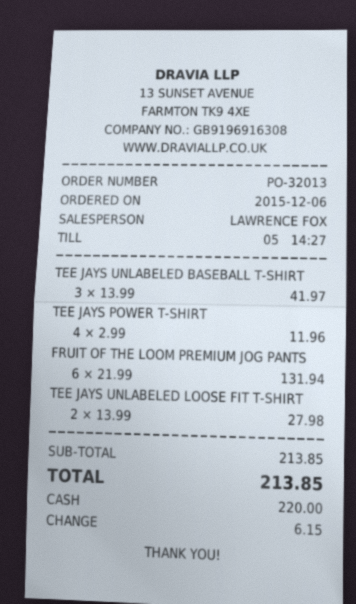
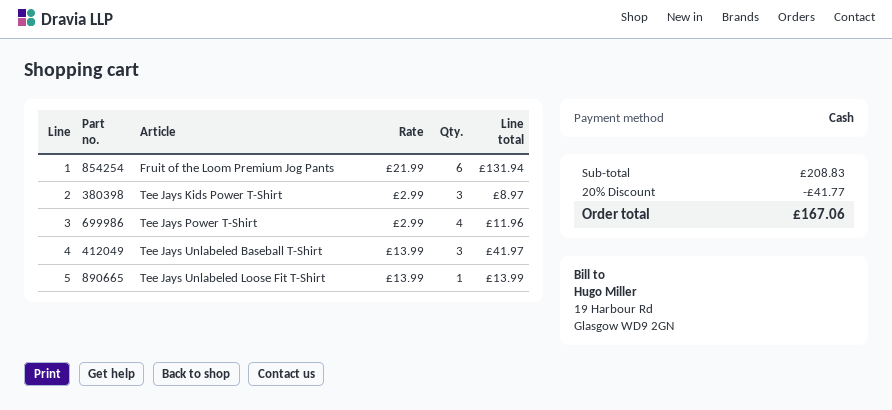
TEE JAYS UNLABELED LOOSE FIT T-SHIRT: 2 x 13.99 = 27.98 -> 1 x 13.99 = 13.99
Tee Jays Kids Power T-Shirt: none -> 3 x 2.99 = 8.97
subtotal: 213.85 -> 208.83
discount: none -> 20% = 41.77
total: 213.85 -> 167.06

